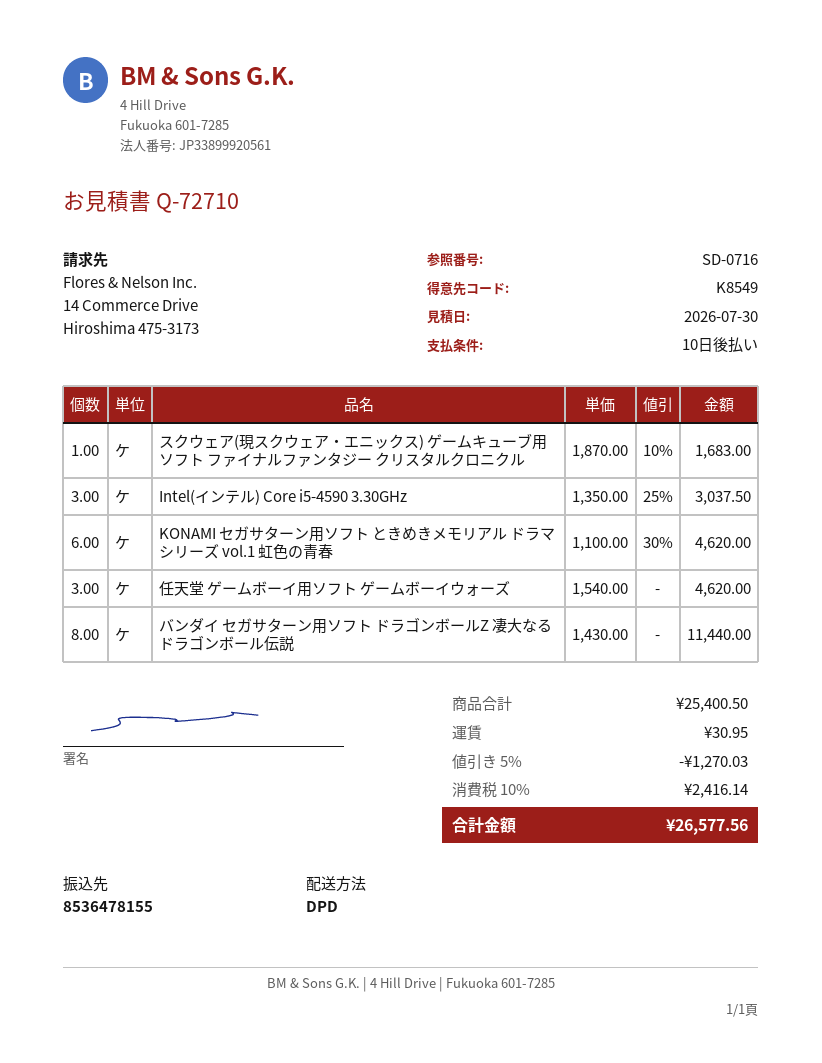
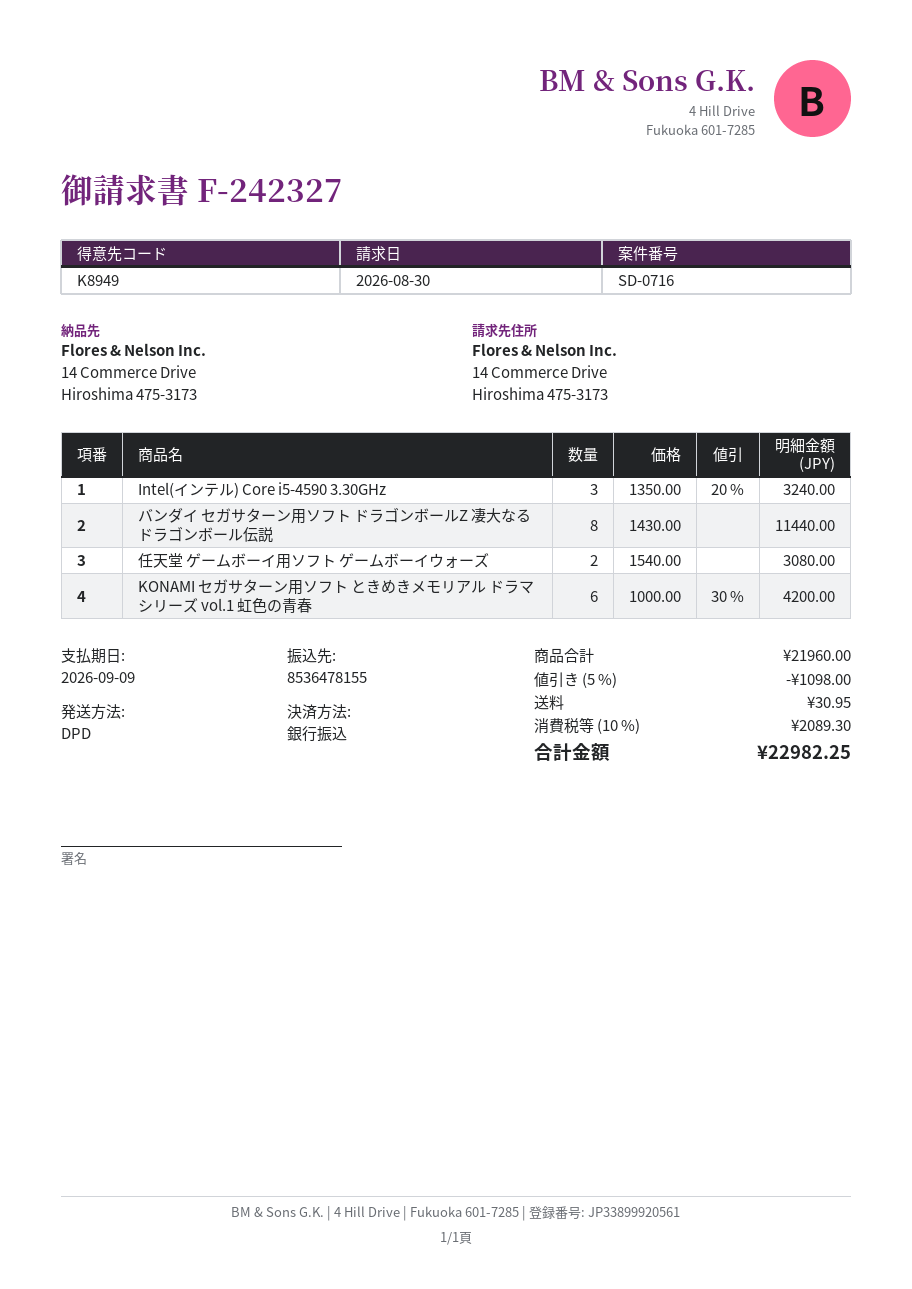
customer number: K8549 -> K8949
スクウェア(現スクウェア・エニックス) ゲームキューブ用ソフト ファイナルファンタジー クリスタルクロニクル: 1 x 1870.00 - 10% = 1683.00 -> none
Intel(インテル) Core i5-4590 3.30GHz: 3 x 1350.00 - 25% = 3037.50 -> 3 x 1350.00 - 20% = 3240.00
KONAMI セガサターン用ソフト ときめきメモリアル ドラマシリーズ vol.1 虹色の青春: 6 x 1100.00 - 30% = 4620.00 -> 6 x 1000.00 - 30% = 4200.00
任天堂 ゲームボーイ用ソフト ゲームボーイウォーズ: 3 x 1540.00 = 4620.00 -> 2 x 1540.00 = 3080.00
subtotal: 25400.50 -> 21960.00
discount: 5% = 1270.03 -> 5% = 1098.00
tax: 10% = 2416.14 -> 10% = 2089.30
total: 26577.56 -> 22982.25

